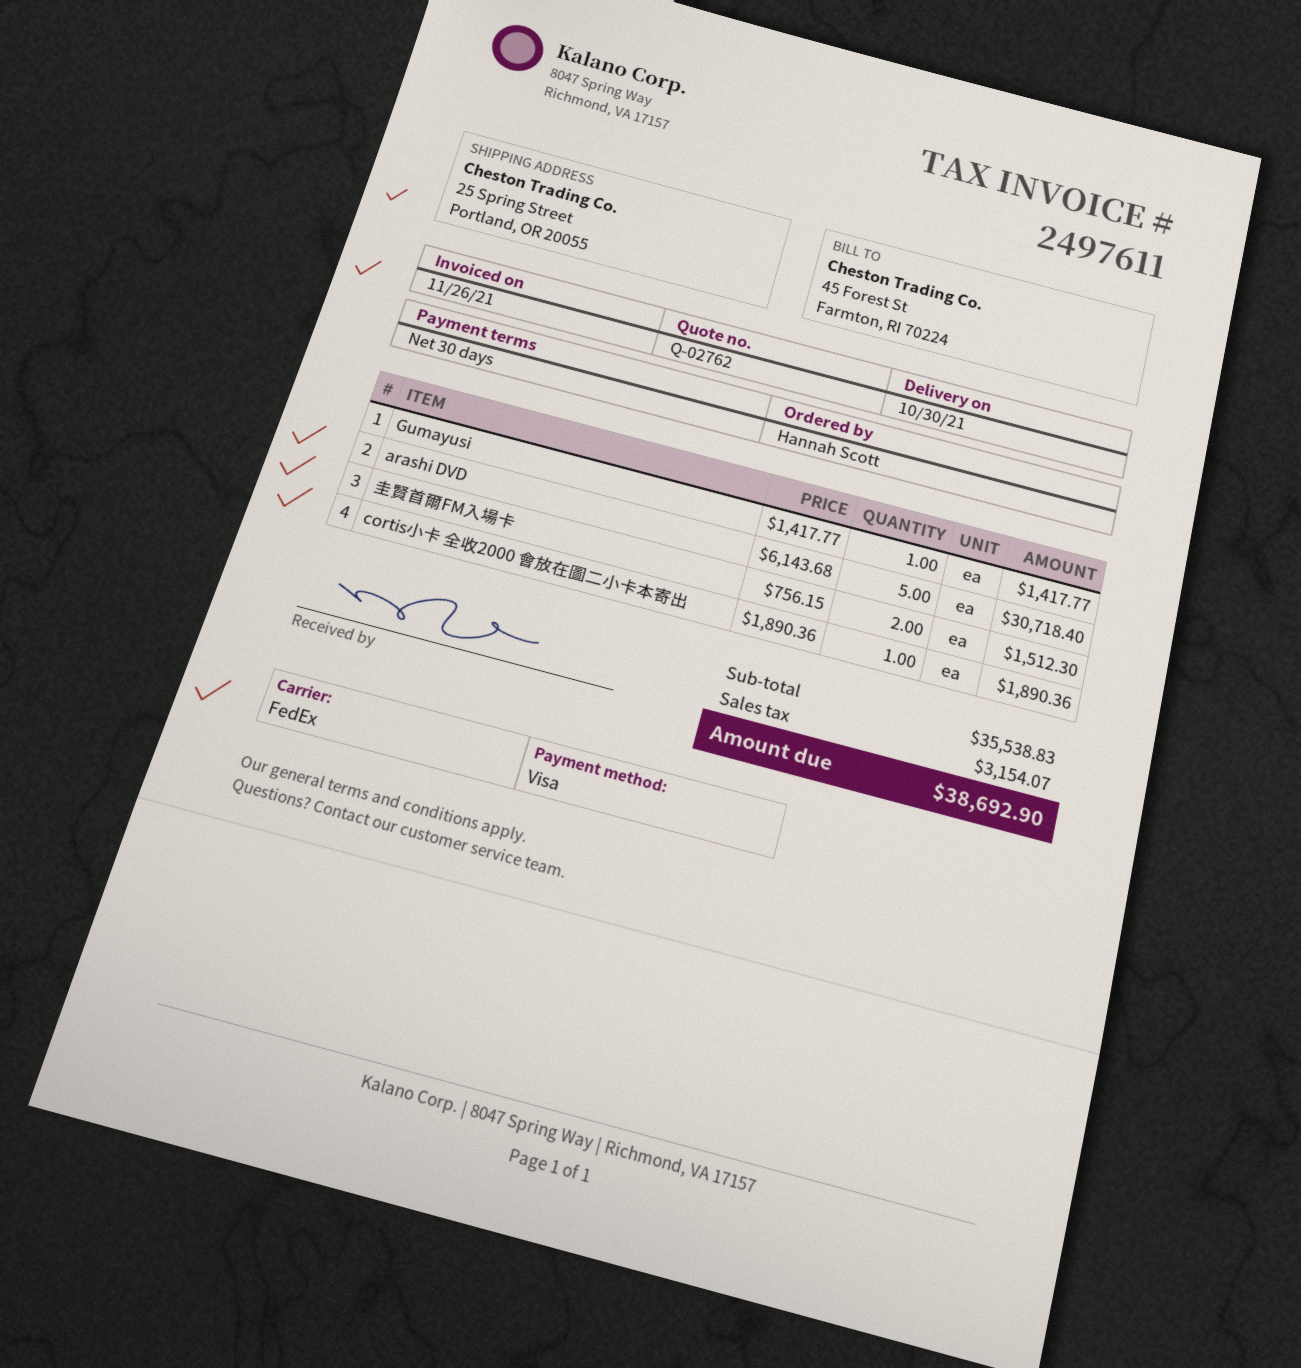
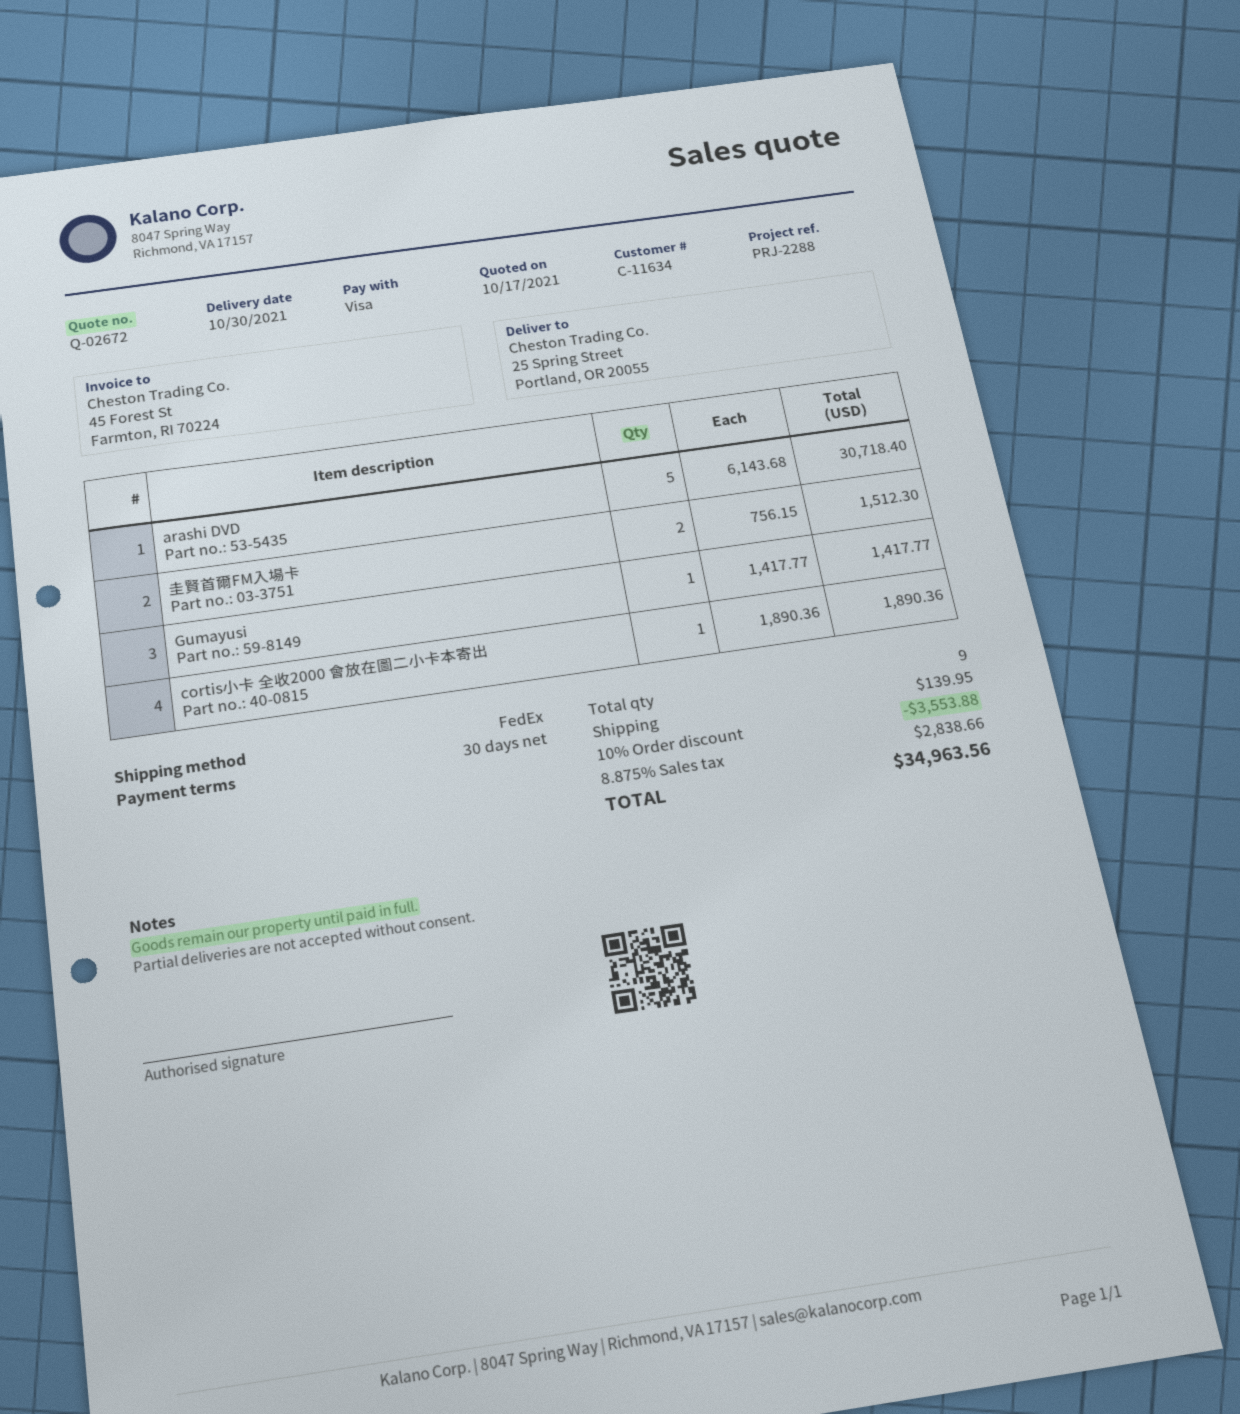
quote number: Q-02762 -> Q-02672
discount: none -> 10% = 3553.88
shipping: none -> 139.95
tax: 3154.07 -> 2838.66
total: 38692.90 -> 34963.56

